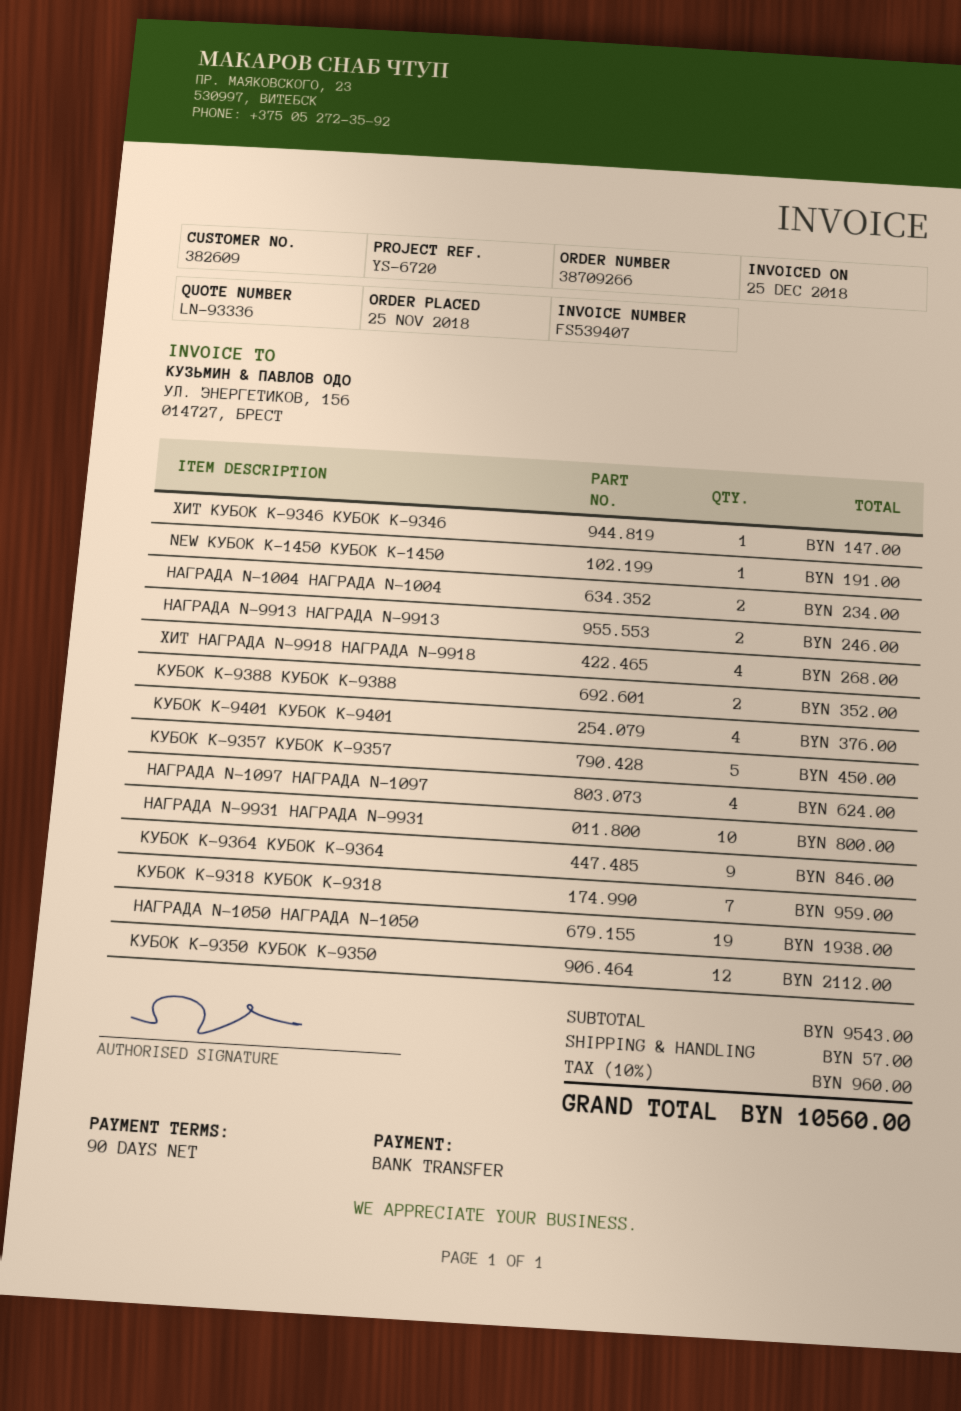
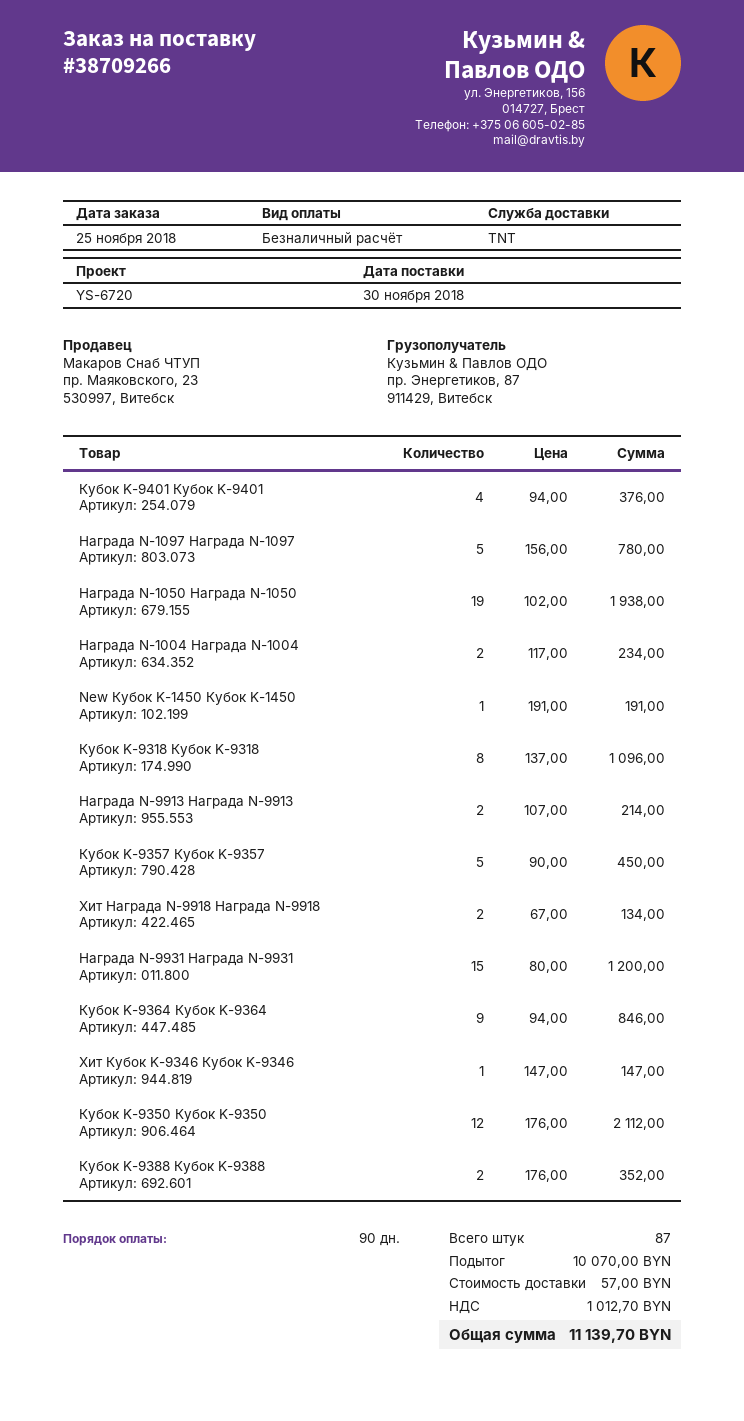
НАГРАДА N-9913 НАГРАДА N-9913: 2 for 246.00 -> 2 for 214.00
ХИТ НАГРАДА N-9918 НАГРАДА N-9918: 4 for 268.00 -> 2 for 134.00
НАГРАДА N-1097 НАГРАДА N-1097: 4 for 624.00 -> 5 for 780.00
НАГРАДА N-9931 НАГРАДА N-9931: 10 for 800.00 -> 15 for 1200.00
КУБОК K-9318 КУБОК K-9318: 7 for 959.00 -> 8 for 1096.00
subtotal: 9543.00 -> 10070.00
tax: 960.00 -> 1012.70
total: 10560.00 -> 11139.70

